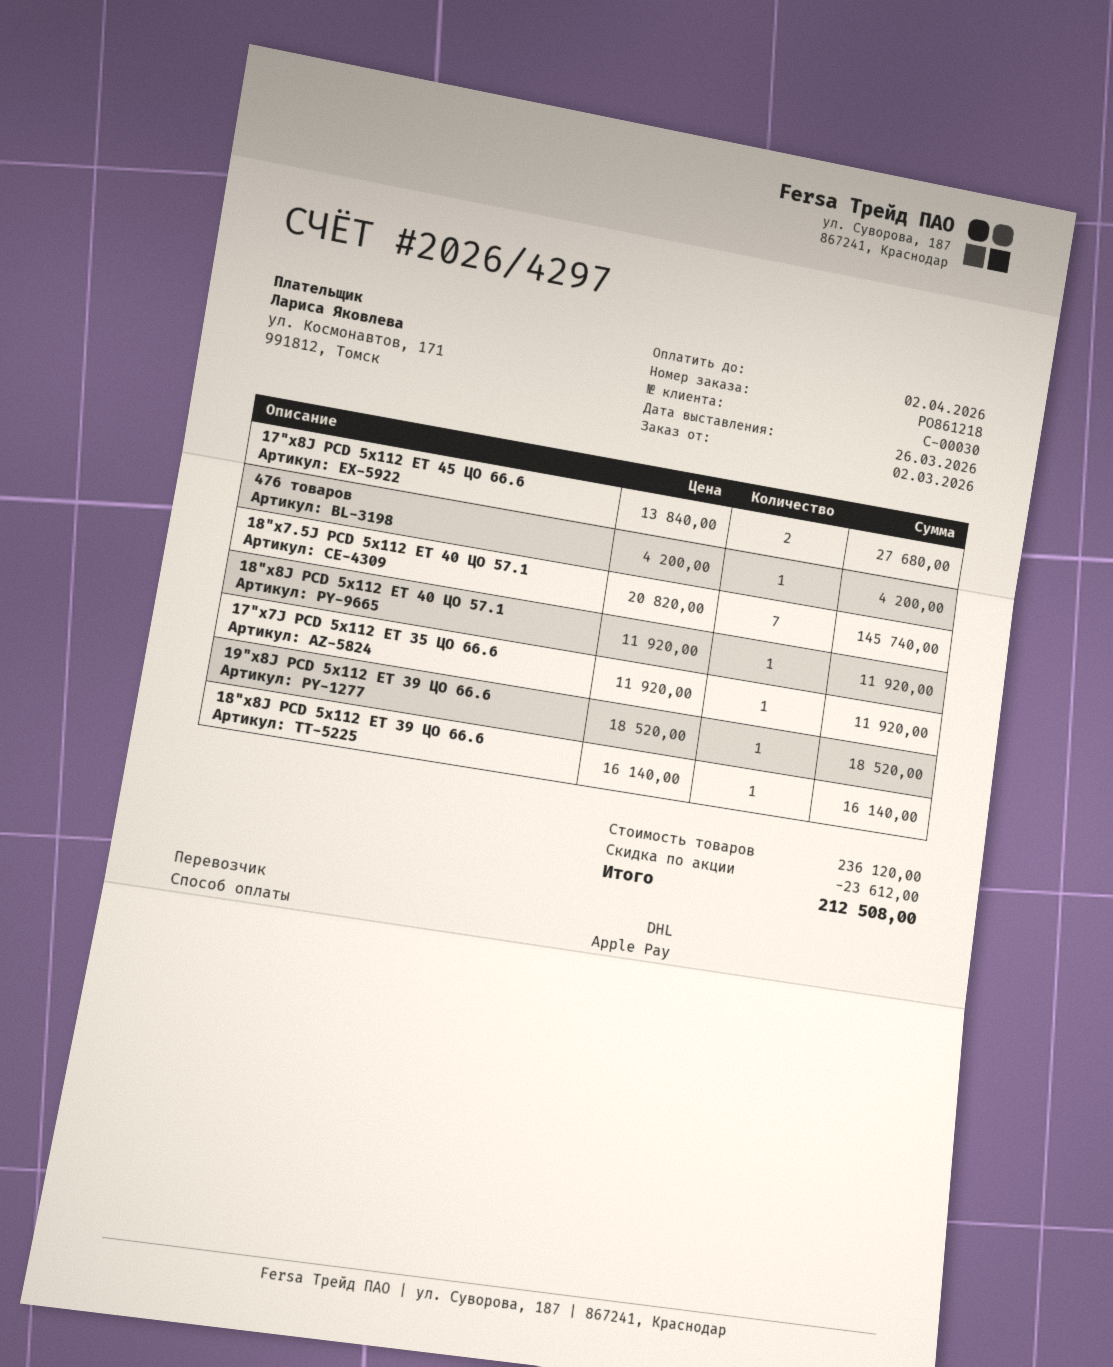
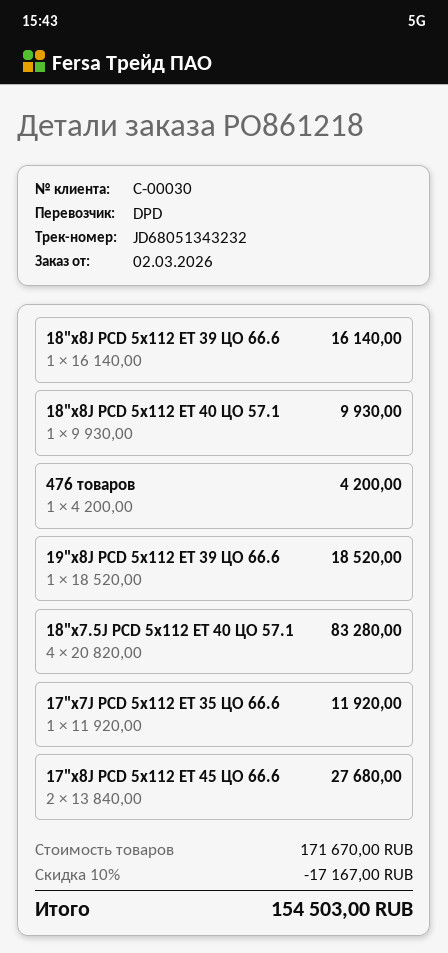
shipping method: DHL -> DPD
18"x7.5J PCD 5x112 ЕТ 40 ЦО 57.1: 7 x 20820.00 = 145740.00 -> 4 x 20820.00 = 83280.00
18"x8J PCD 5x112 ЕТ 40 ЦО 57.1: 1 x 11920.00 = 11920.00 -> 1 x 9930.00 = 9930.00
subtotal: 236120.00 -> 171670.00
discount: 23612.00 -> 17167.00
total: 212508.00 -> 154503.00

